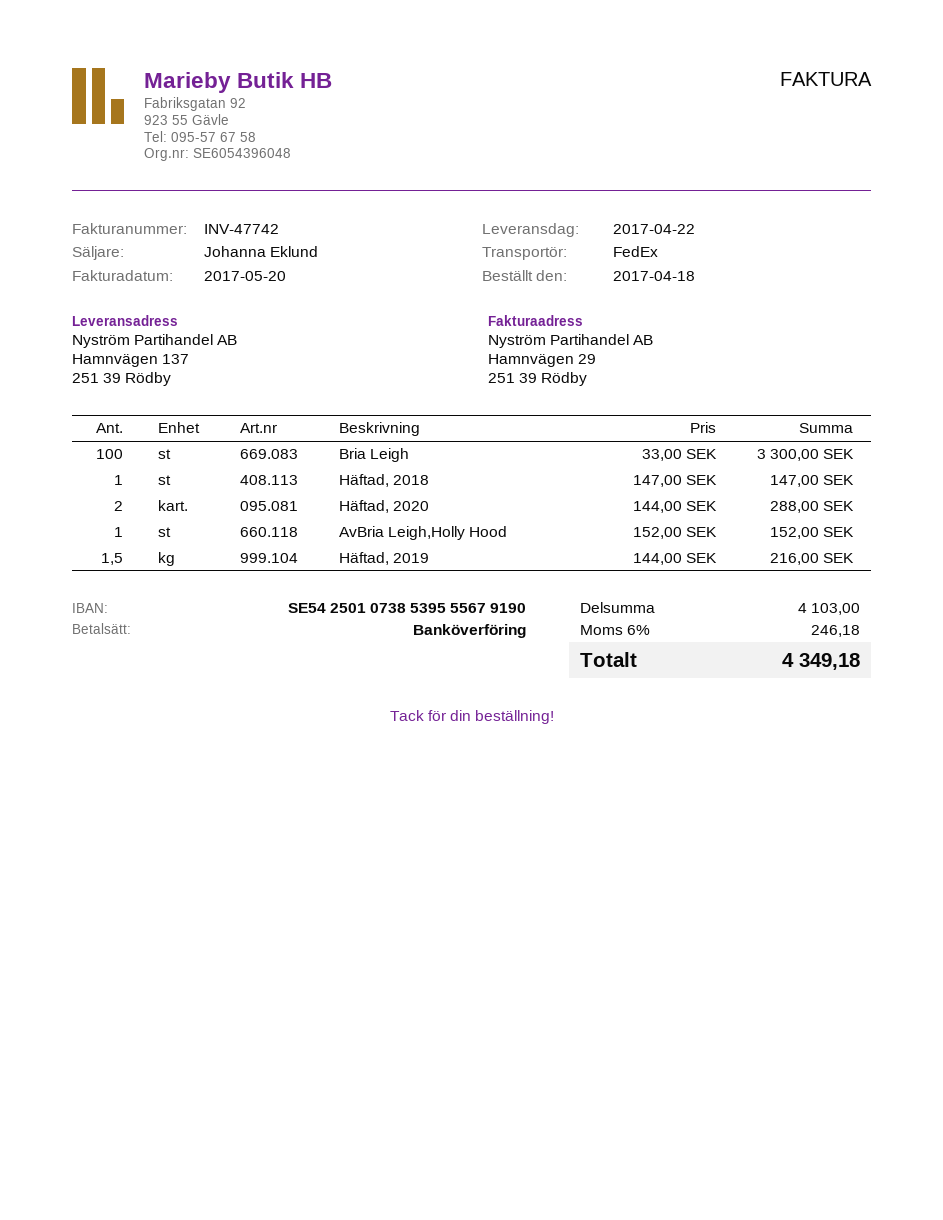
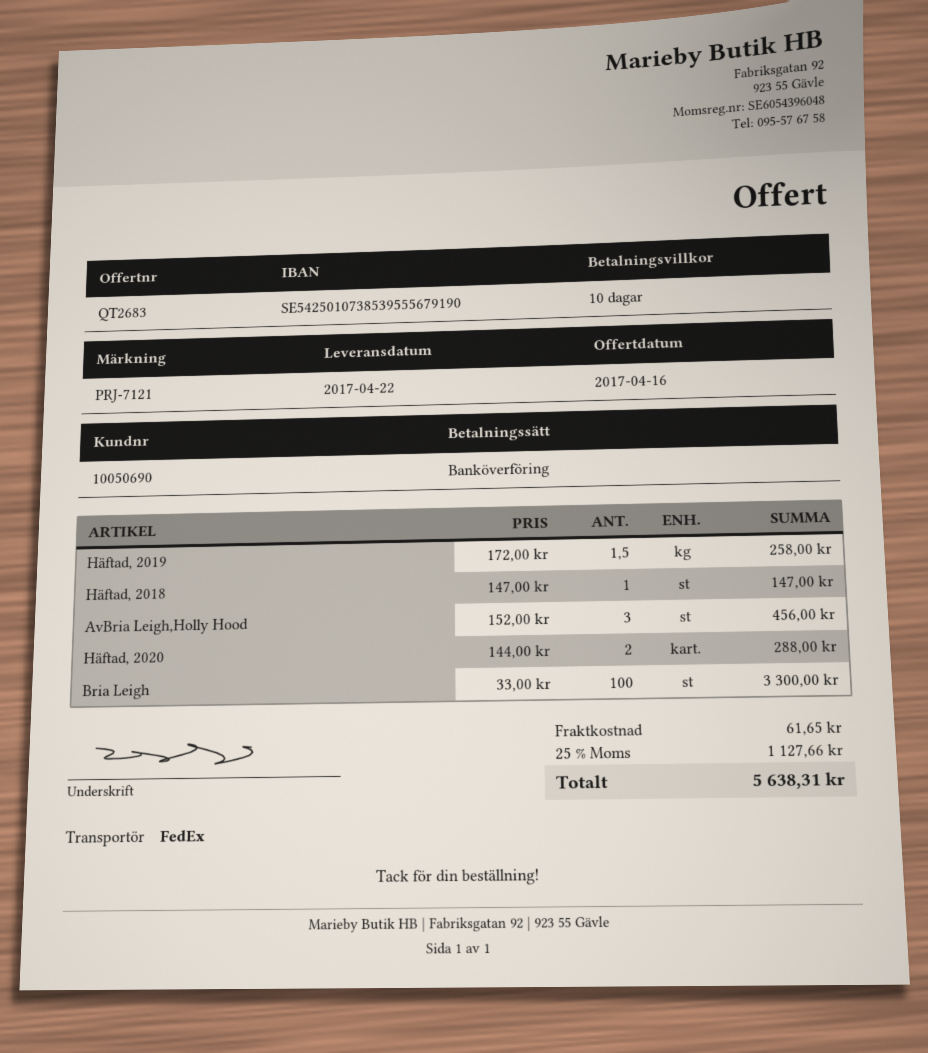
AvBria Leigh,Holly Hood: 1 x 152.00 = 152.00 -> 3 x 152.00 = 456.00
Häftad, 2019: 1.5 x 144.00 = 216.00 -> 1.5 x 172.00 = 258.00
shipping: none -> 61.65
tax: 6% = 246.18 -> 25% = 1127.66
total: 4349.18 -> 5638.31

